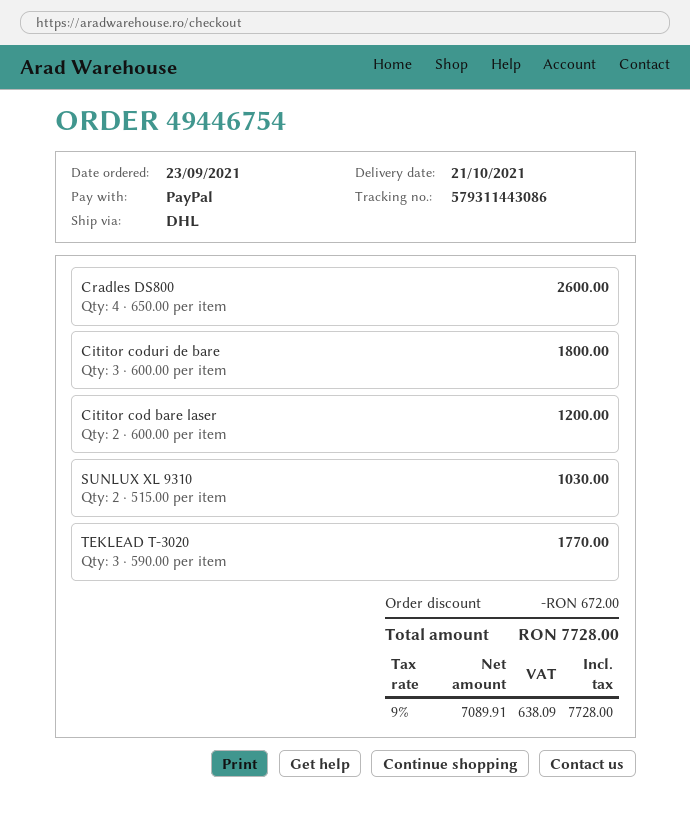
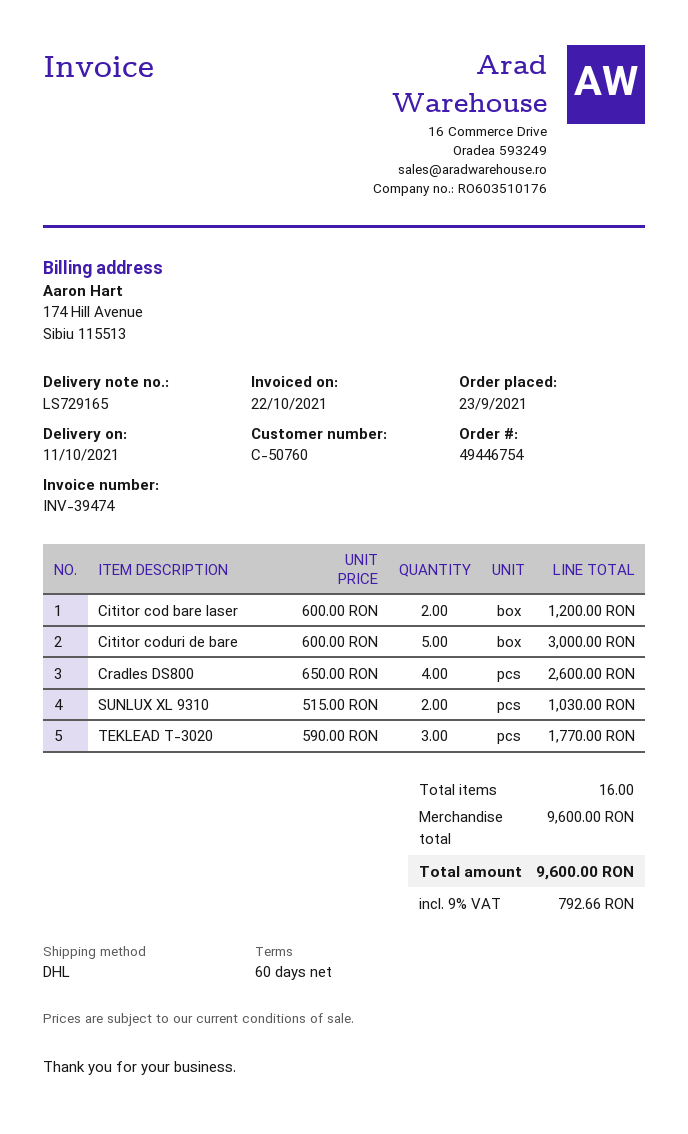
delivery date: 2021-10-21 -> 2021-10-11
Cititor coduri de bare: 3 x 600.00 = 1800.00 -> 5 x 600.00 = 3000.00
discount: 672.00 -> none
tax: 9% = 638.09 -> 9% = 792.66
total: 7728.00 -> 9600.00

